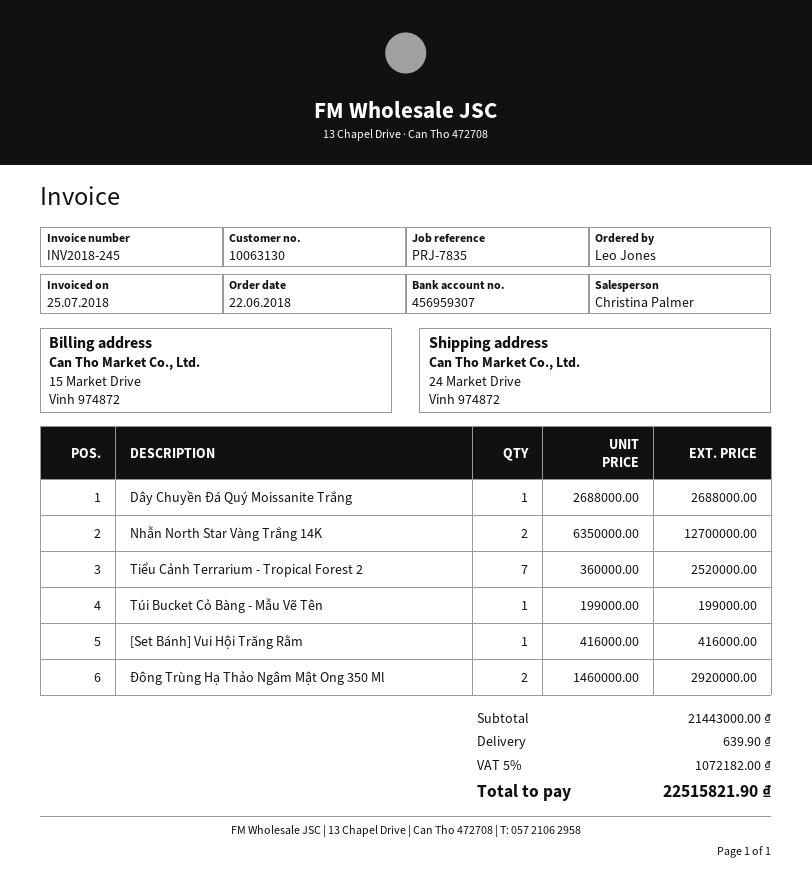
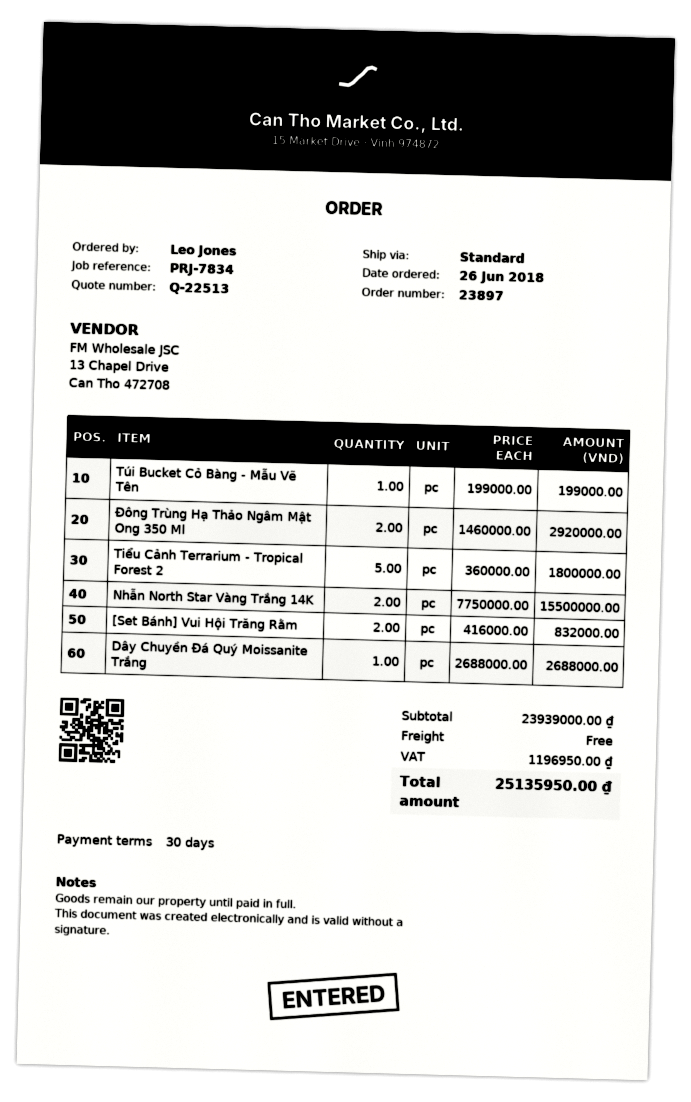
order date: 2018-06-22 -> 2018-06-26
reference: PRJ-7835 -> PRJ-7834
Nhẫn North Star Vàng Trắng 14K: 2 x 6350000.00 = 12700000.00 -> 2 x 7750000.00 = 15500000.00
Tiểu Cảnh Terrarium - Tropical Forest 2: 7 x 360000.00 = 2520000.00 -> 5 x 360000.00 = 1800000.00
[Set Bánh] Vui Hội Trăng Rằm: 1 x 416000.00 = 416000.00 -> 2 x 416000.00 = 832000.00
subtotal: 21443000.00 -> 23939000.00
shipping: 639.90 -> 0.00
tax: 1072182.00 -> 1196950.00
total: 22515821.90 -> 25135950.00

